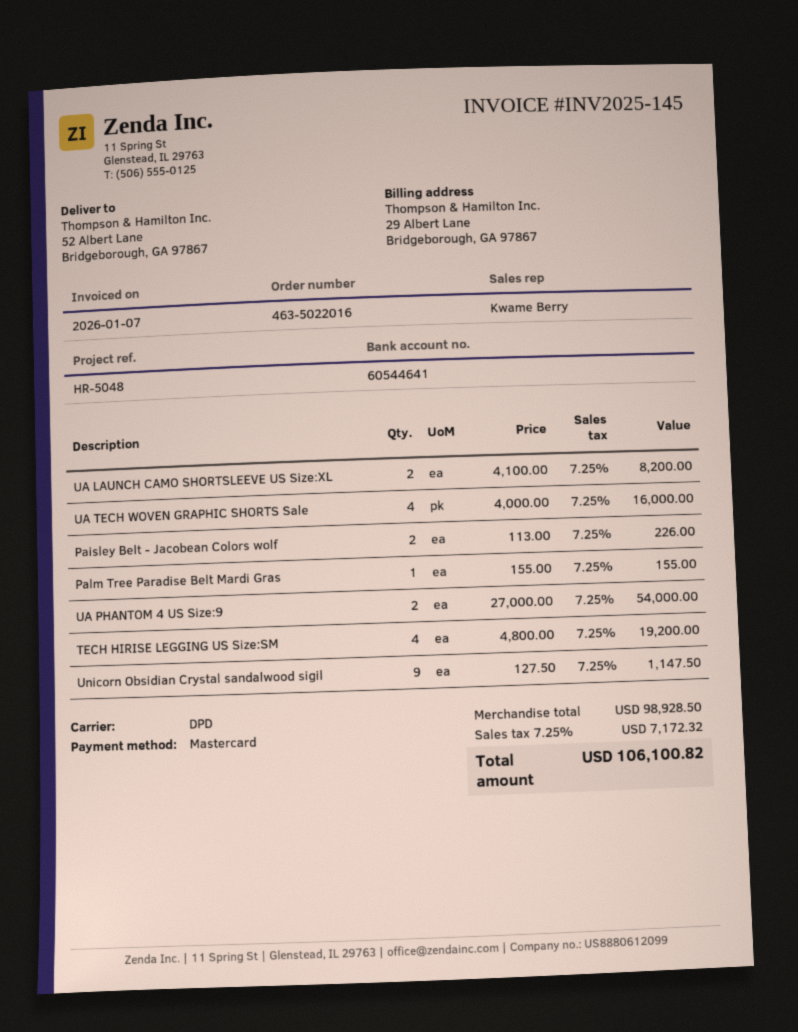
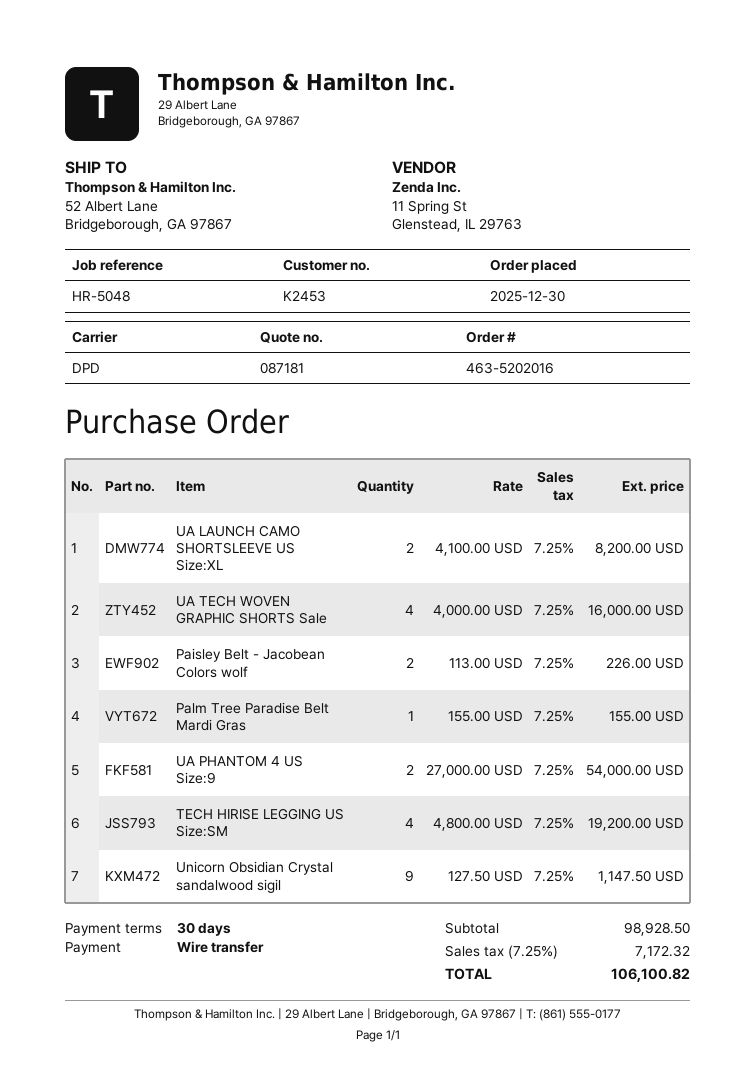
order number: 463-5022016 -> 463-5202016
payment method: Mastercard -> bank transfer

